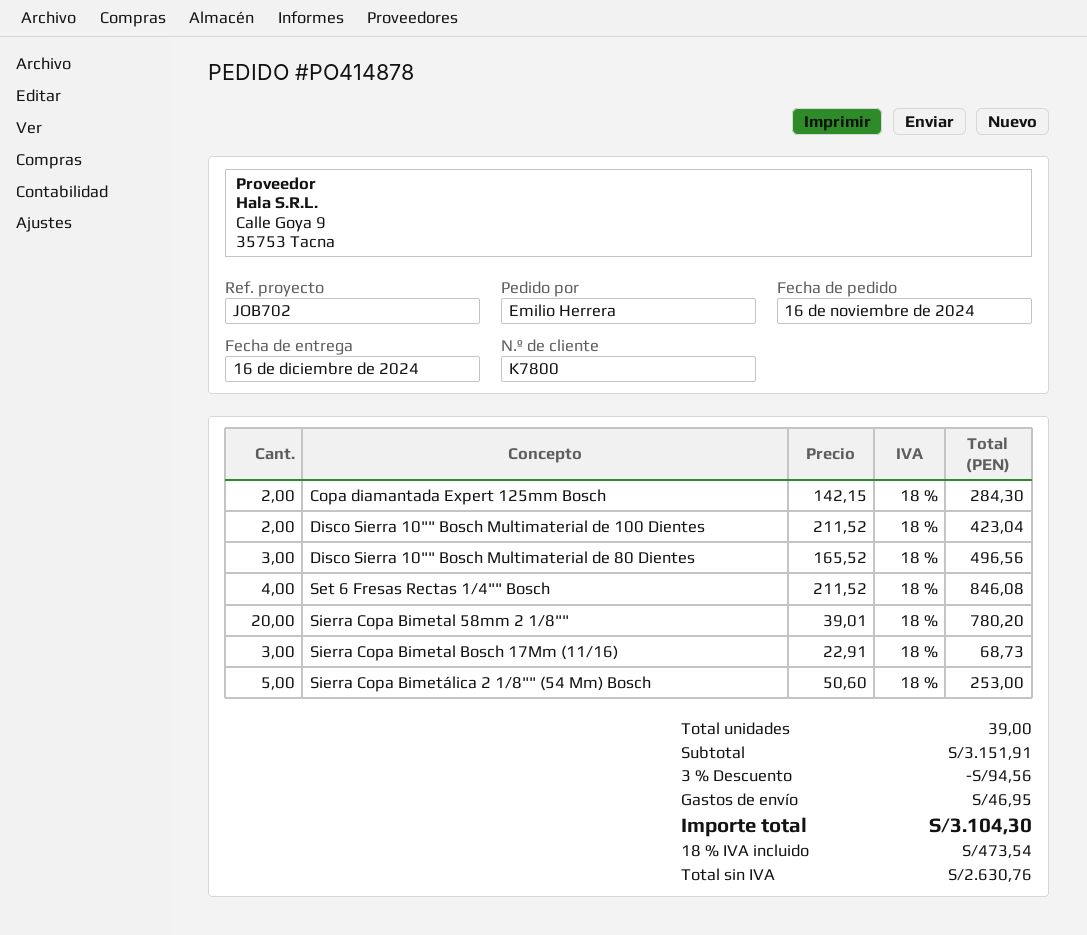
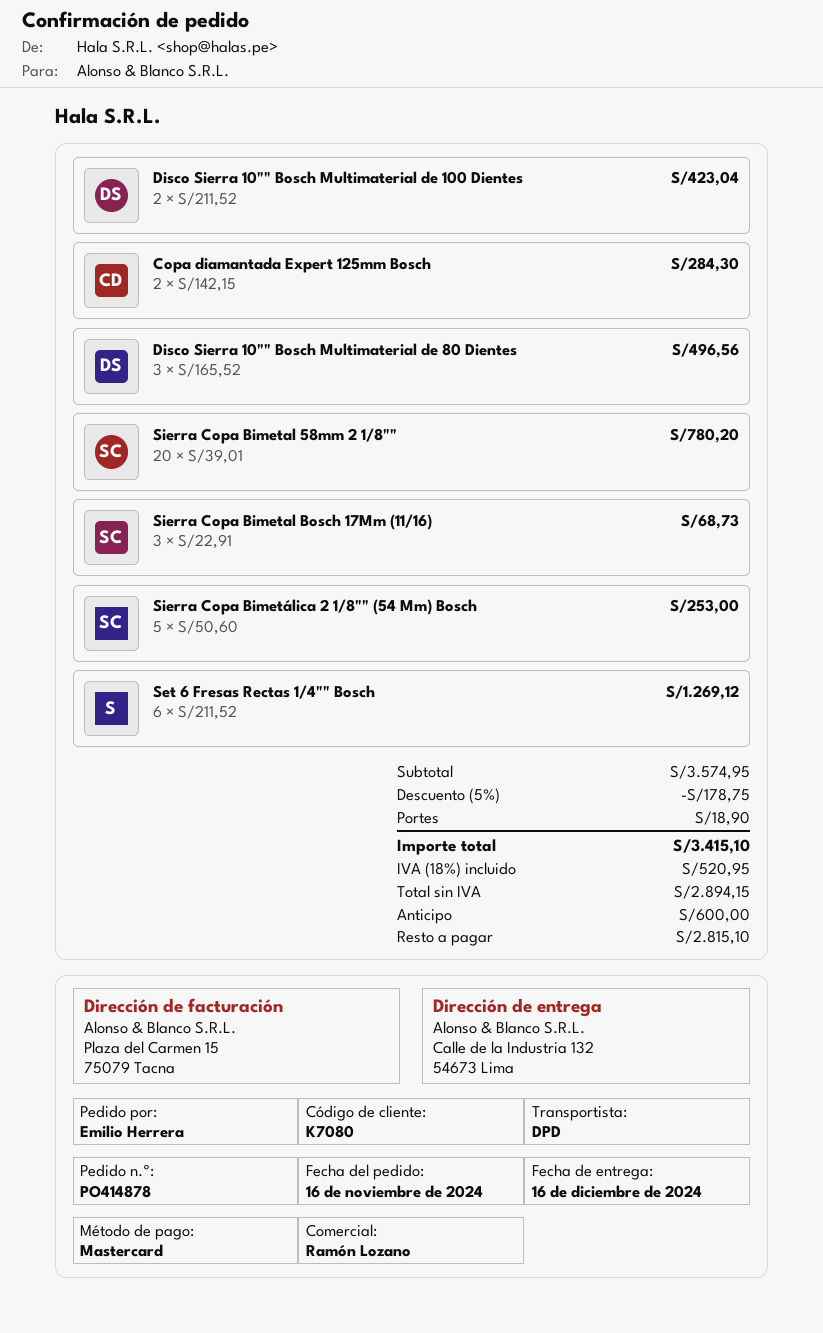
customer number: K7800 -> K7080
Set 6 Fresas Rectas 1/4"" Bosch: 4 x 211.52 = 846.08 -> 6 x 211.52 = 1269.12
subtotal: 3151.91 -> 3574.95
discount: 3% = 94.56 -> 5% = 178.75
shipping: 46.95 -> 18.90
net: 2630.76 -> 2894.15
tax: 18% = 473.54 -> 18% = 520.95
total: 3104.30 -> 3415.10

